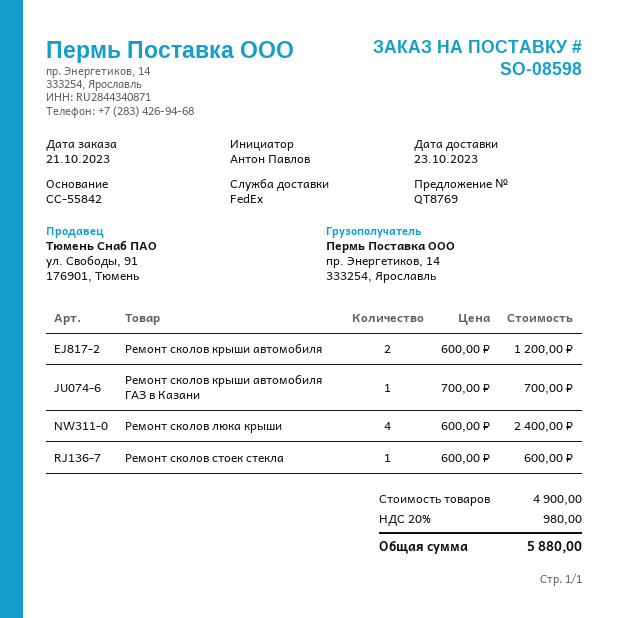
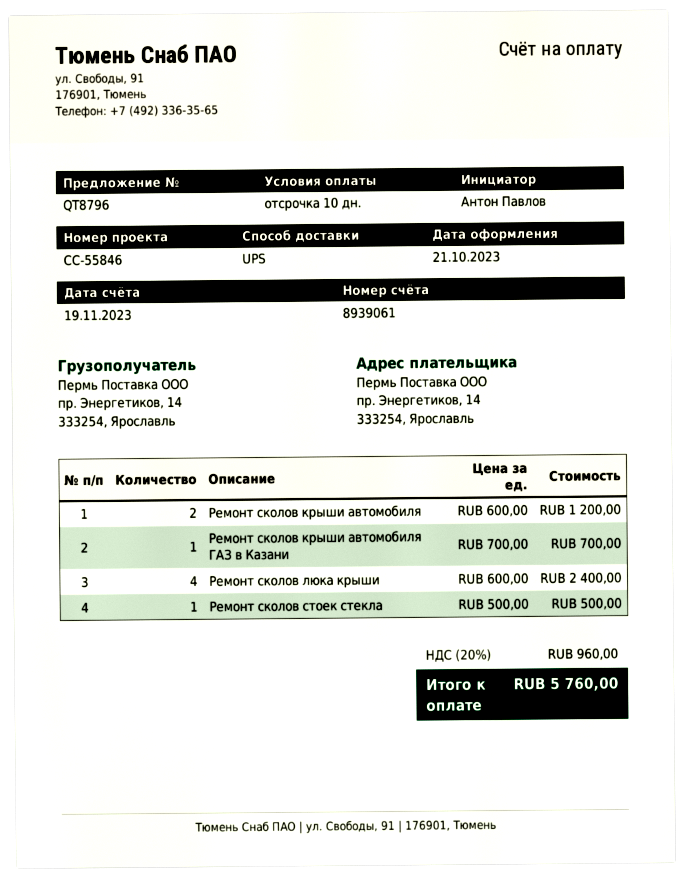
quote number: QT8769 -> QT8796
reference: CC-55842 -> CC-55846
shipping method: FedEx -> UPS
Ремонт сколов стоек стекла: 1 x 600.00 = 600.00 -> 1 x 500.00 = 500.00
tax: 20% = 980.00 -> 20% = 960.00
total: 5880.00 -> 5760.00

